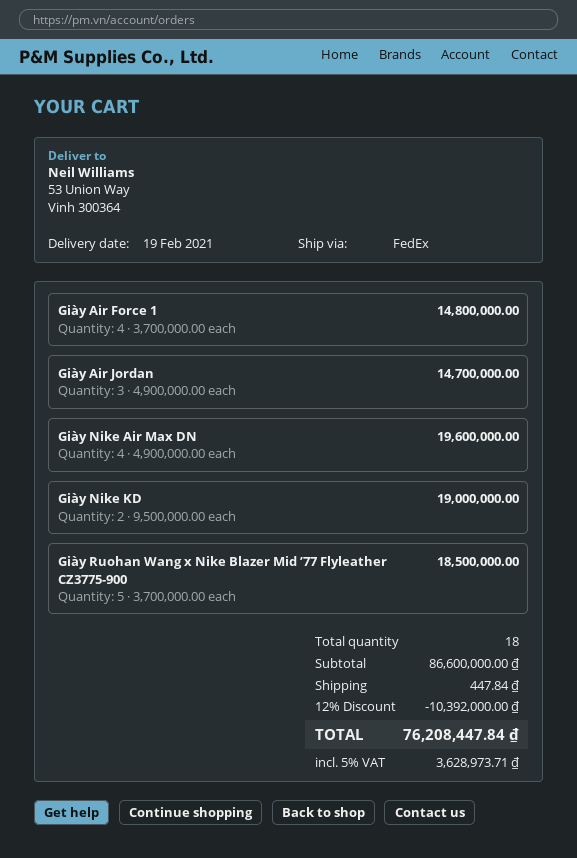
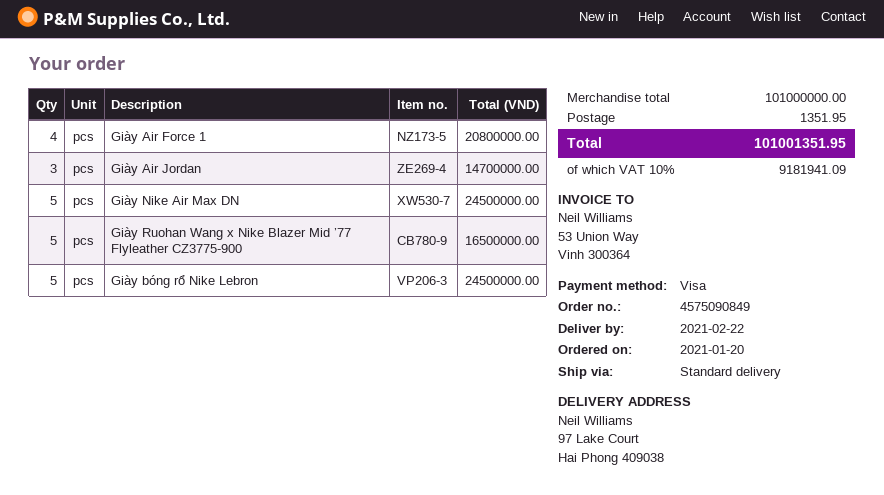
delivery date: 2021-02-19 -> 2021-02-22
shipping method: FedEx -> standard
ship to: 53 Union Way, Vinh 300364 -> 97 Lake Court, Hai Phong 409038
Giày Air Force 1: 4 for 14800000.00 -> 4 for 20800000.00
Giày Nike Air Max DN: 4 for 19600000.00 -> 5 for 24500000.00
Giày Nike KD: 2 for 19000000.00 -> none
Giày Ruohan Wang x Nike Blazer Mid ’77 Flyleather CZ3775-900: 5 for 18500000.00 -> 5 for 16500000.00
Giày bóng rổ Nike Lebron: none -> 5 for 24500000.00
subtotal: 86600000.00 -> 101000000.00
discount: 12% = 10392000.00 -> none
shipping: 447.84 -> 1351.95
tax: 5% = 3628973.71 -> 10% = 9181941.09
total: 76208447.84 -> 101001351.95

